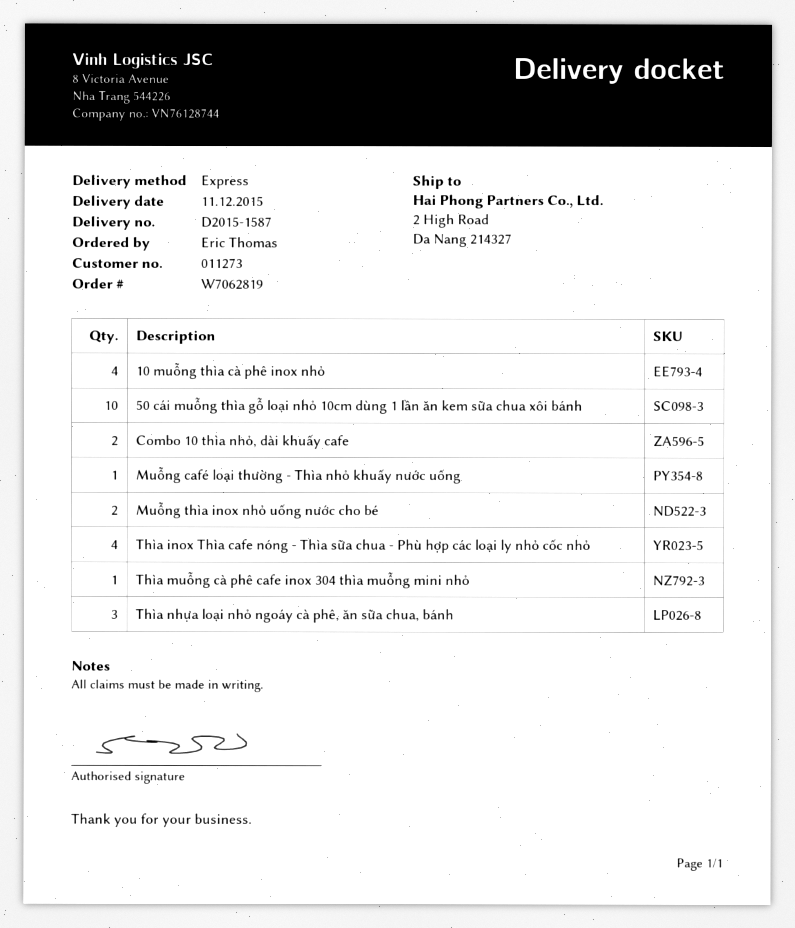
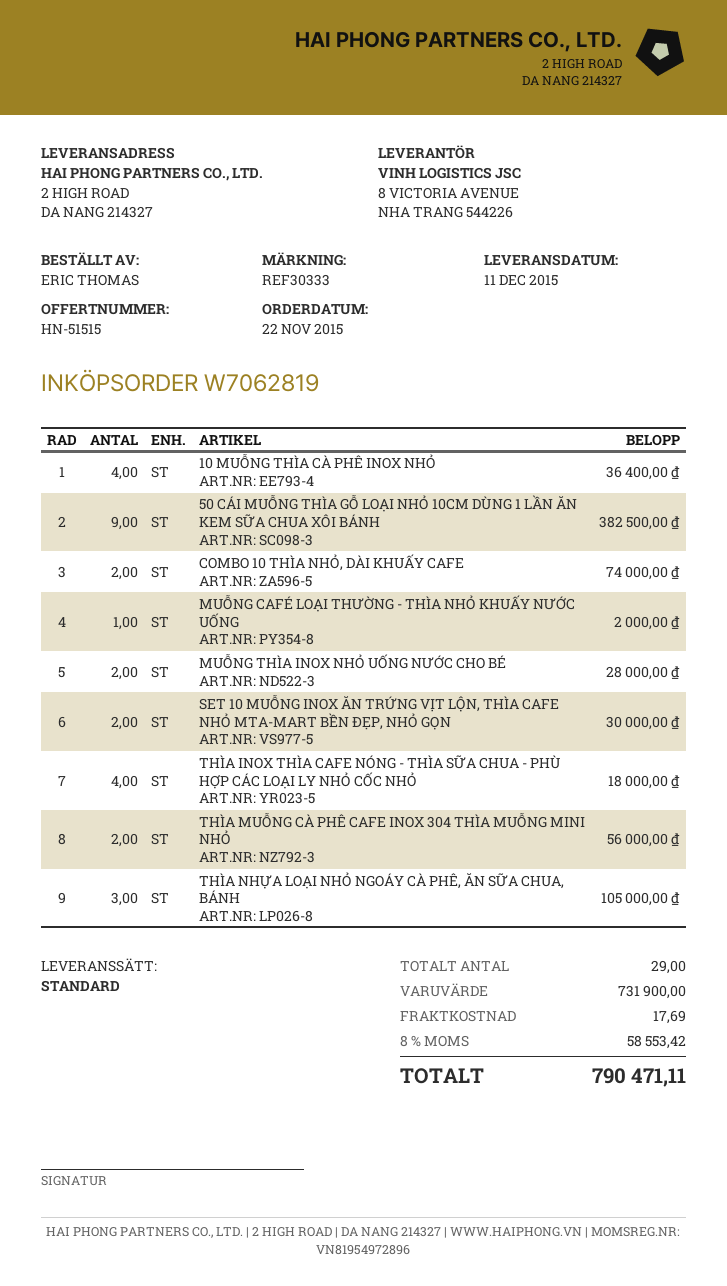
shipping method: express -> standard
50 cái muỗng thìa gỗ loại nhỏ 10cm dùng 1 lần ăn kem sữa chua xôi bánh: 10 -> 9
Thìa muỗng cà phê cafe inox 304 thìa muỗng mini nhỏ: 1 -> 2
SET 10 MUỖNG INOX ĂN TRỨNG VỊT LỘN, THÌA CAFE NHỎ MTA-MART BỀN ĐẸP, NHỎ GỌN: none -> 2

